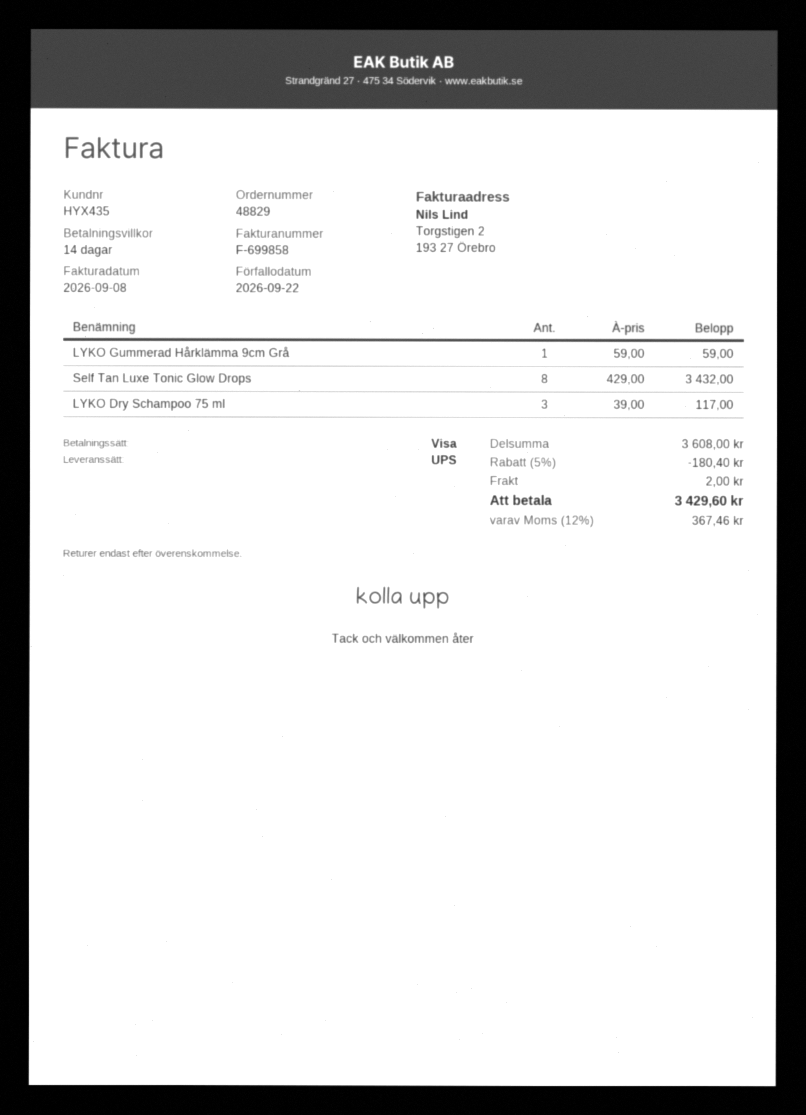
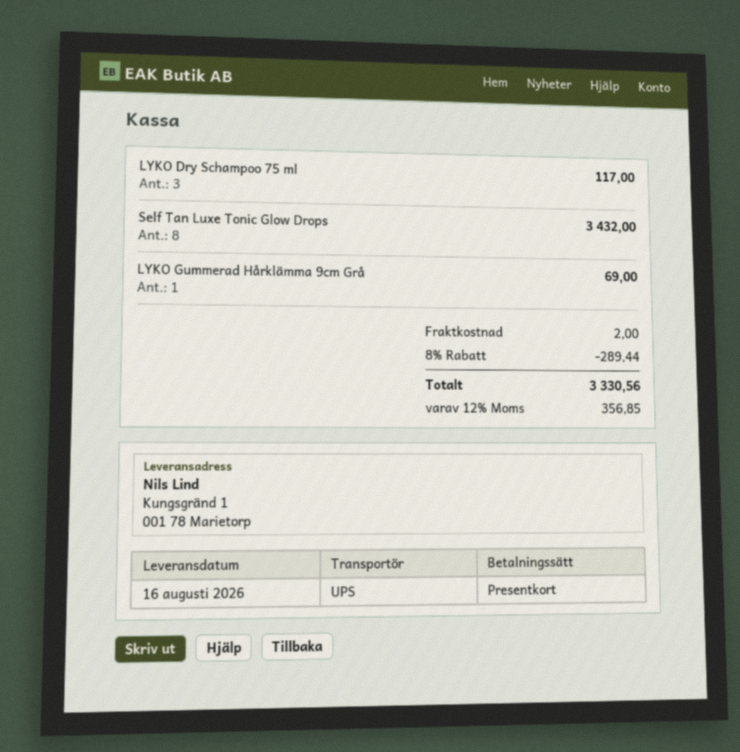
payment method: Visa -> gift card
LYKO Gummerad Hårklämma 9cm Grå: 1 for 59.00 -> 1 for 69.00
discount: 5% = 180.40 -> 8% = 289.44
tax: 12% = 367.46 -> 12% = 356.85
total: 3429.60 -> 3330.56

